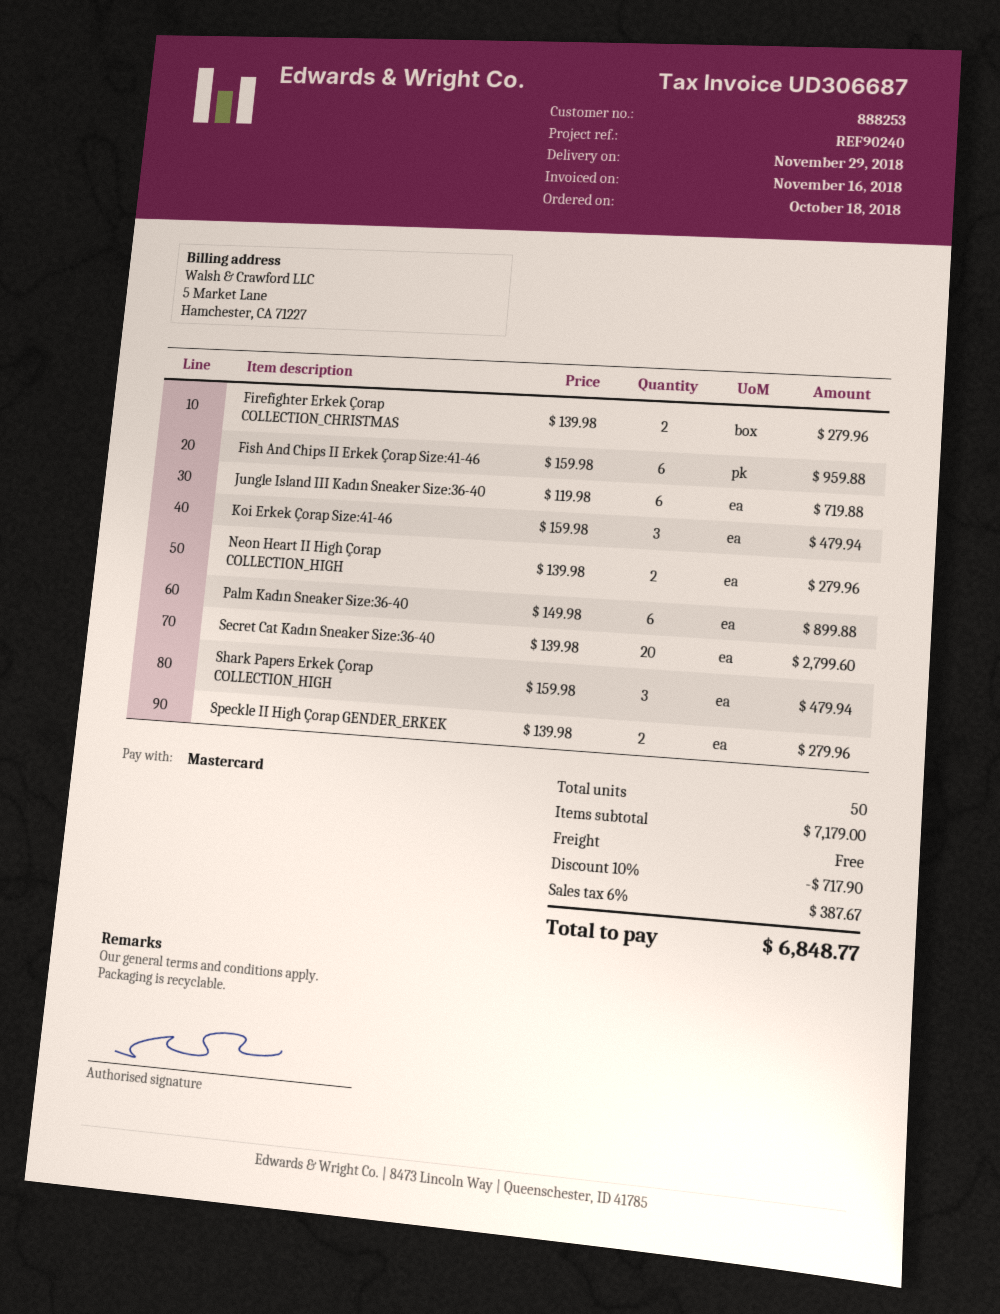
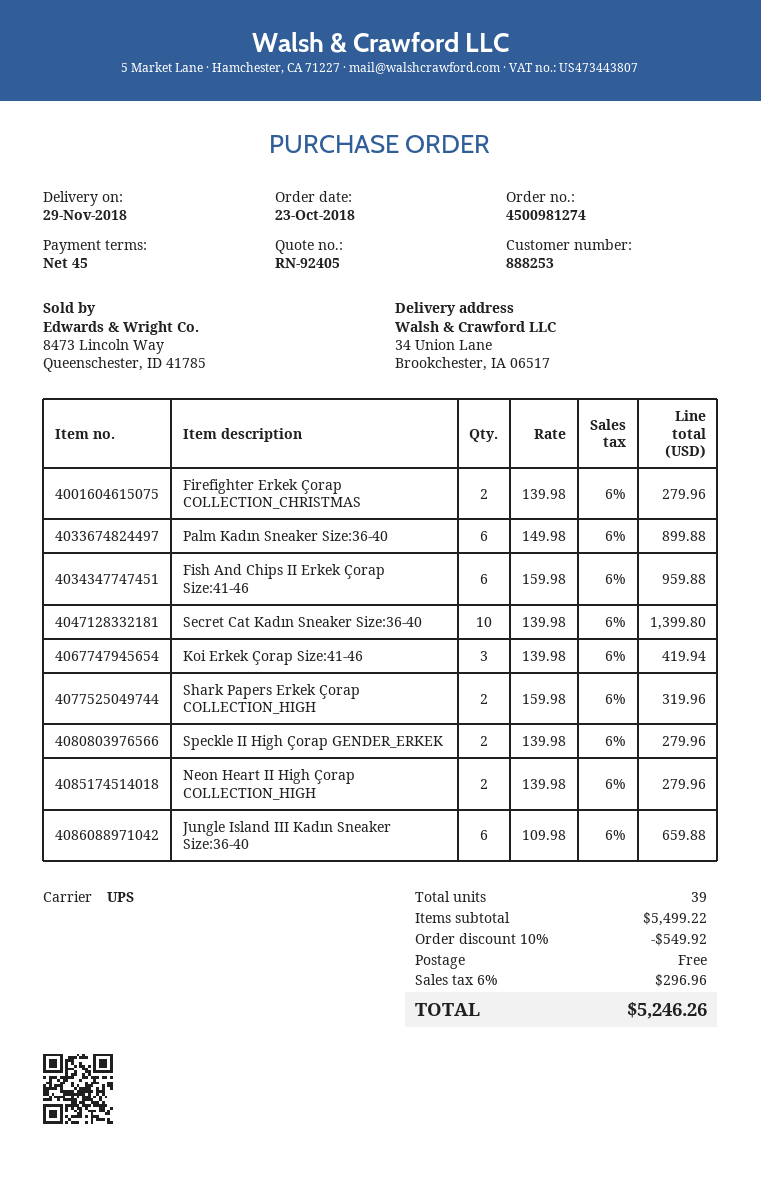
order date: 2018-10-18 -> 2018-10-23
Jungle Island III Kadın Sneaker Size:36-40: 6 x 119.98 = 719.88 -> 6 x 109.98 = 659.88
Koi Erkek Çorap Size:41-46: 3 x 159.98 = 479.94 -> 3 x 139.98 = 419.94
Secret Cat Kadın Sneaker Size:36-40: 20 x 139.98 = 2799.60 -> 10 x 139.98 = 1399.80
Shark Papers Erkek Çorap COLLECTION_HIGH: 3 x 159.98 = 479.94 -> 2 x 159.98 = 319.96
total quantity: 50 -> 39
subtotal: 7179.00 -> 5499.22
discount: 10% = 717.90 -> 10% = 549.92
tax: 6% = 387.67 -> 6% = 296.96
total: 6848.77 -> 5246.26

